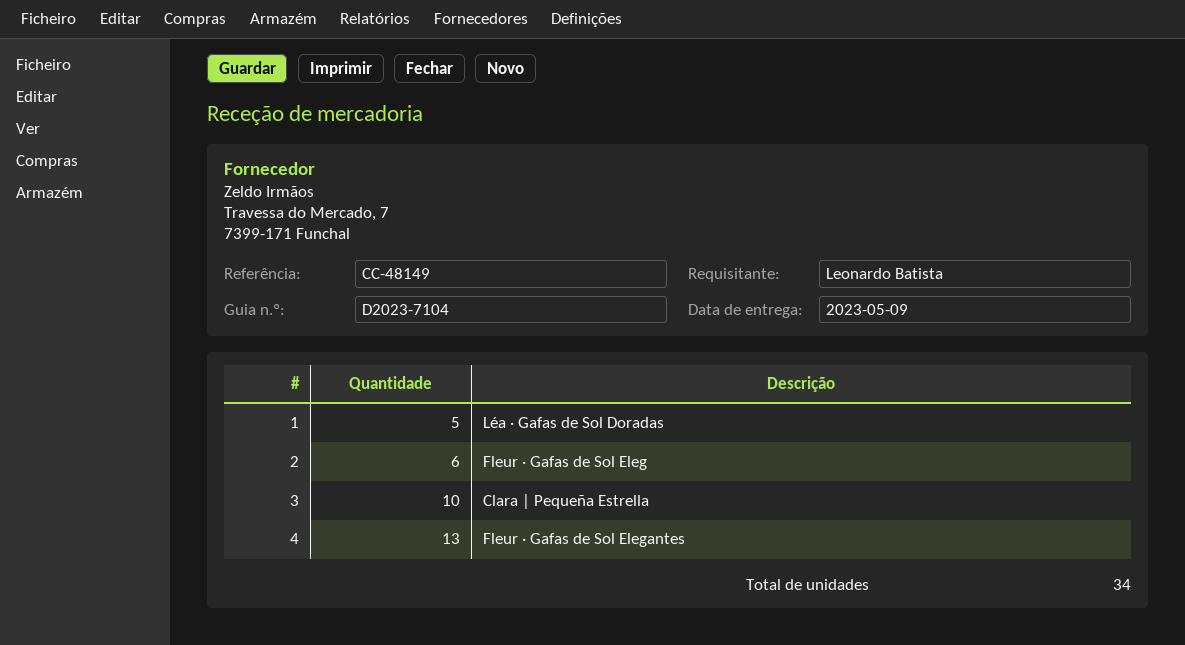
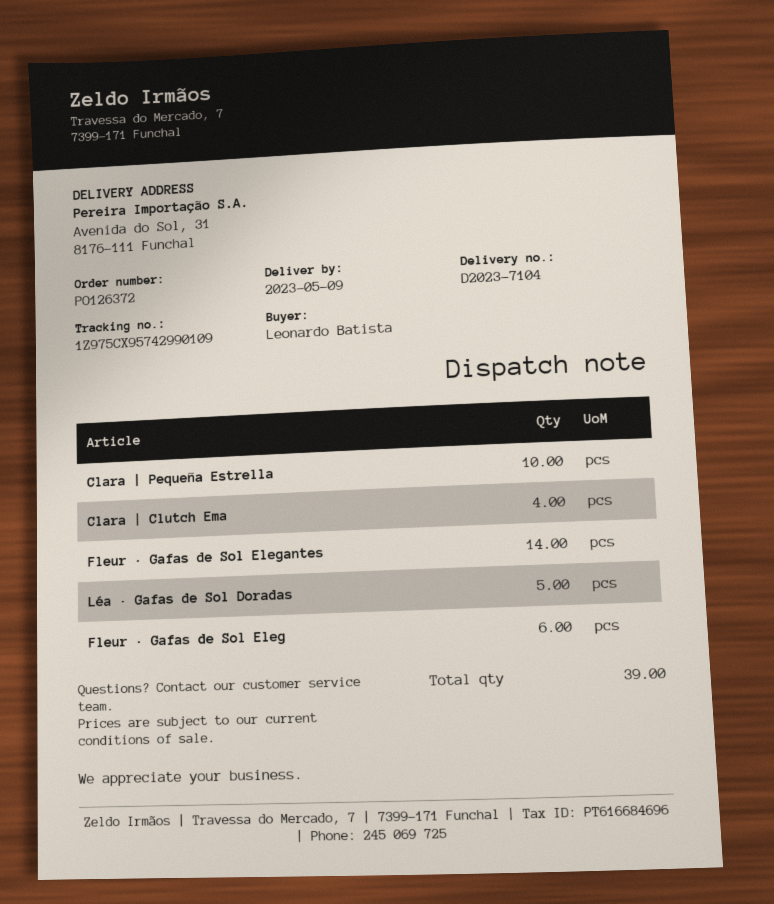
Fleur · Gafas de Sol Elegantes: 13 -> 14
Clara | Clutch Ema: none -> 4
total quantity: 34 -> 39

